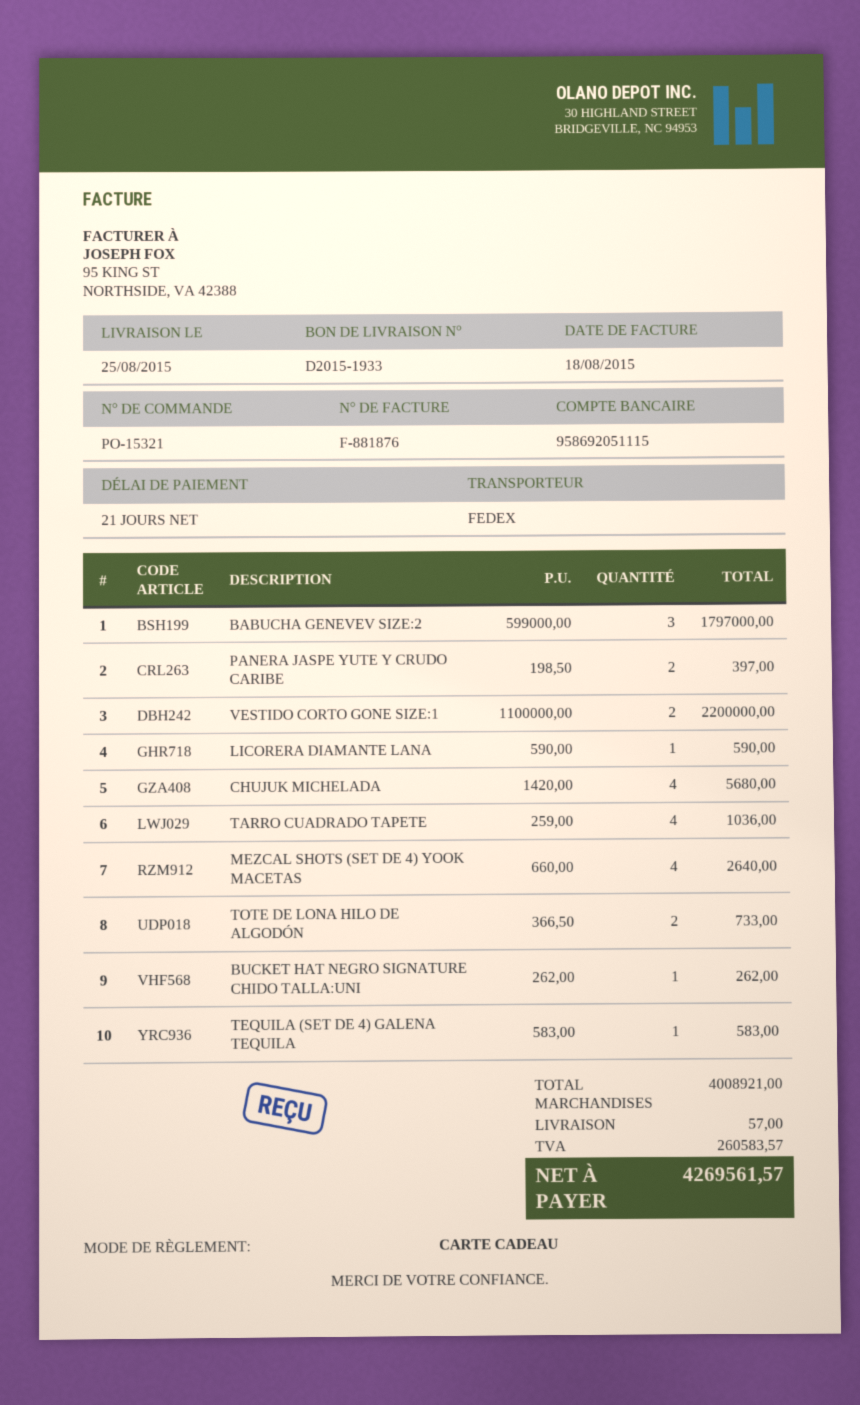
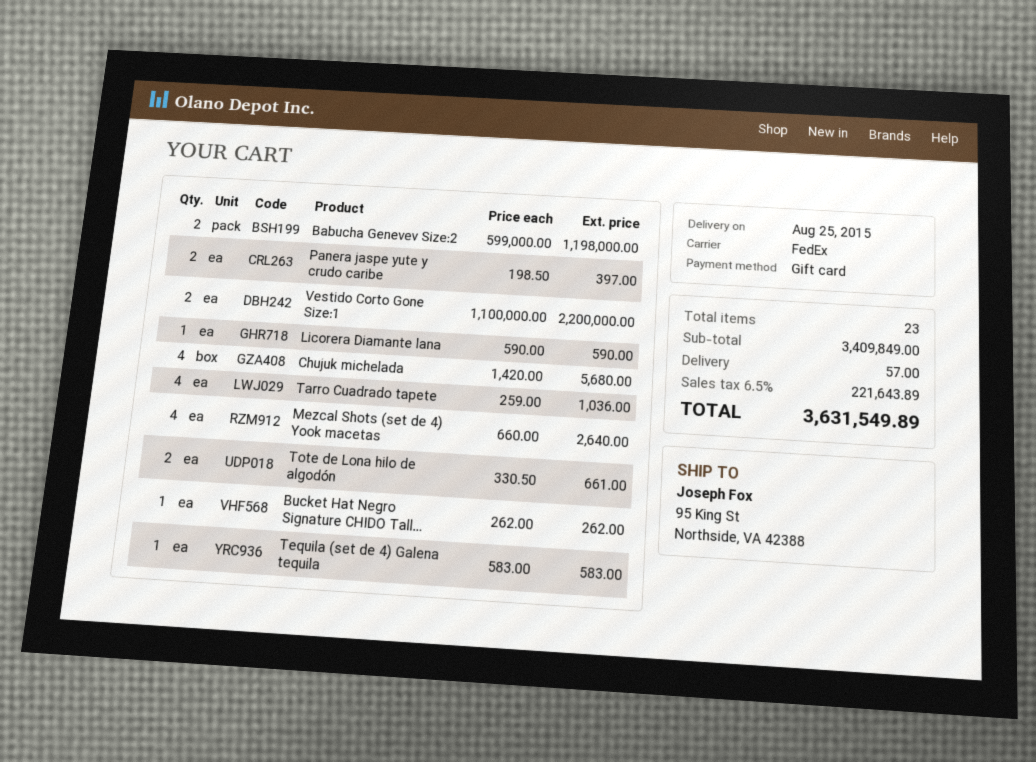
BABUCHA GENEVEV SIZE:2: 3 x 599000.00 = 1797000.00 -> 2 x 599000.00 = 1198000.00
TOTE DE LONA HILO DE ALGODÓN: 2 x 366.50 = 733.00 -> 2 x 330.50 = 661.00
subtotal: 4008921.00 -> 3409849.00
tax: 260583.57 -> 221643.89
total: 4269561.57 -> 3631549.89

